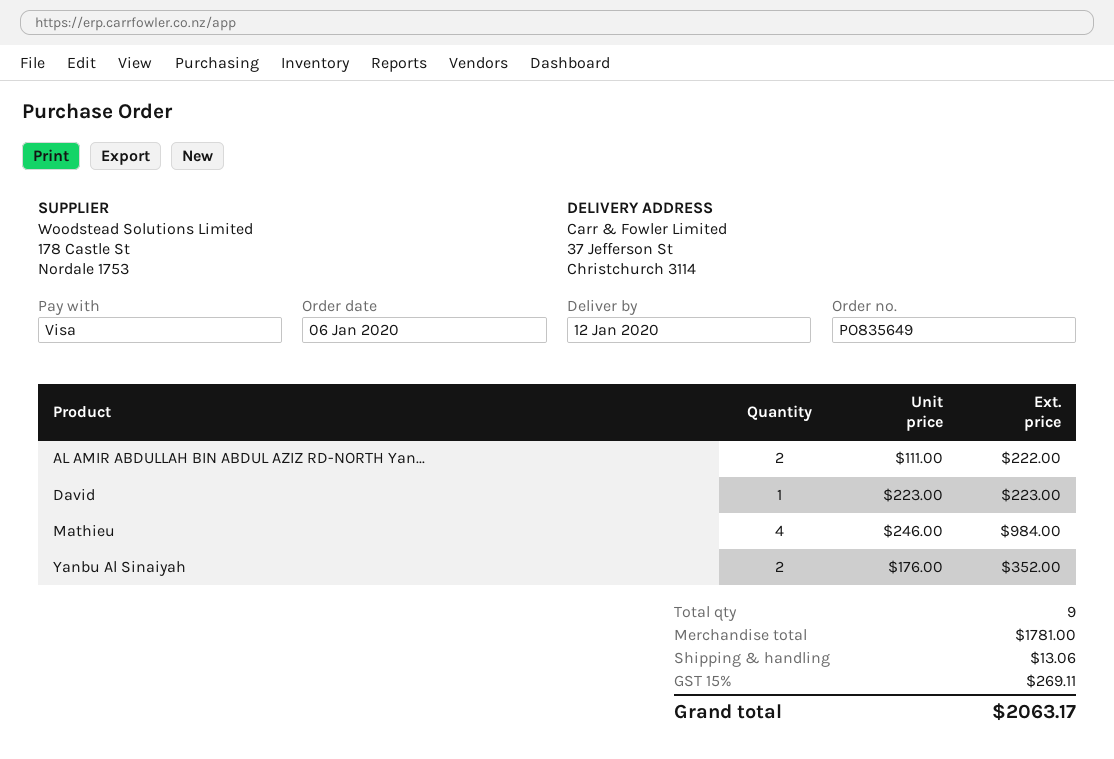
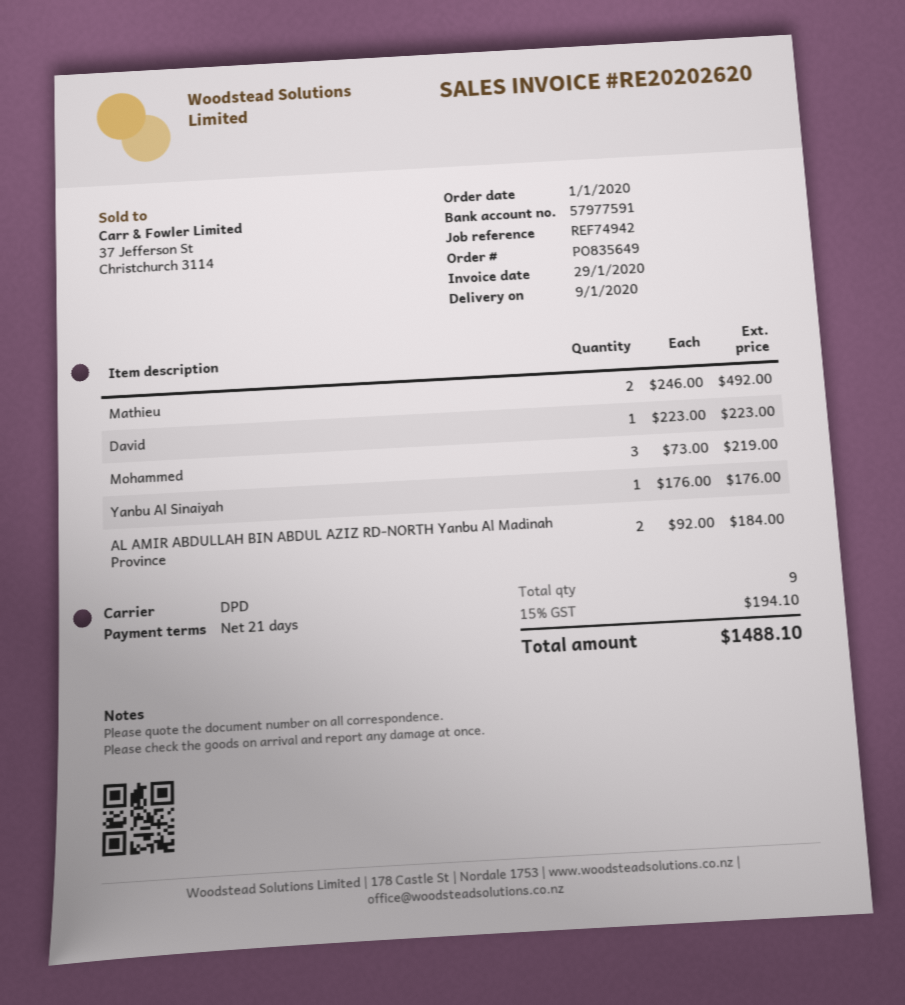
order date: 2020-01-06 -> 2020-01-01
delivery date: 2020-01-12 -> 2020-01-09
AL AMIR ABDULLAH BIN ABDUL AZIZ RD-NORTH Yan...: 2 x 111.00 = 222.00 -> 2 x 92.00 = 184.00
Mathieu: 4 x 246.00 = 984.00 -> 2 x 246.00 = 492.00
Yanbu Al Sinaiyah: 2 x 176.00 = 352.00 -> 1 x 176.00 = 176.00
Mohammed: none -> 3 x 73.00 = 219.00
shipping: 13.06 -> none
tax: 15% = 269.11 -> 15% = 194.10
total: 2063.17 -> 1488.10

